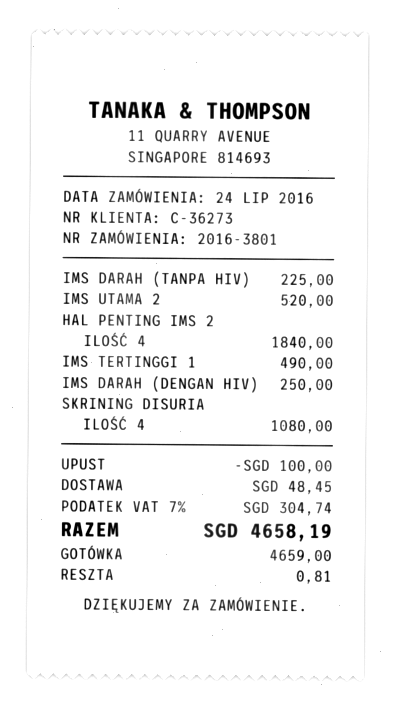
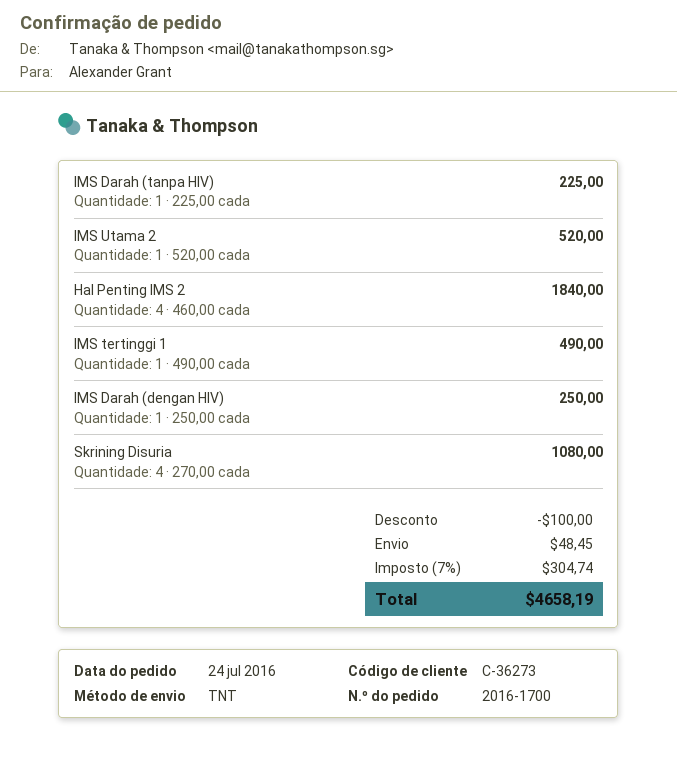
order number: 2016-3801 -> 2016-1700

